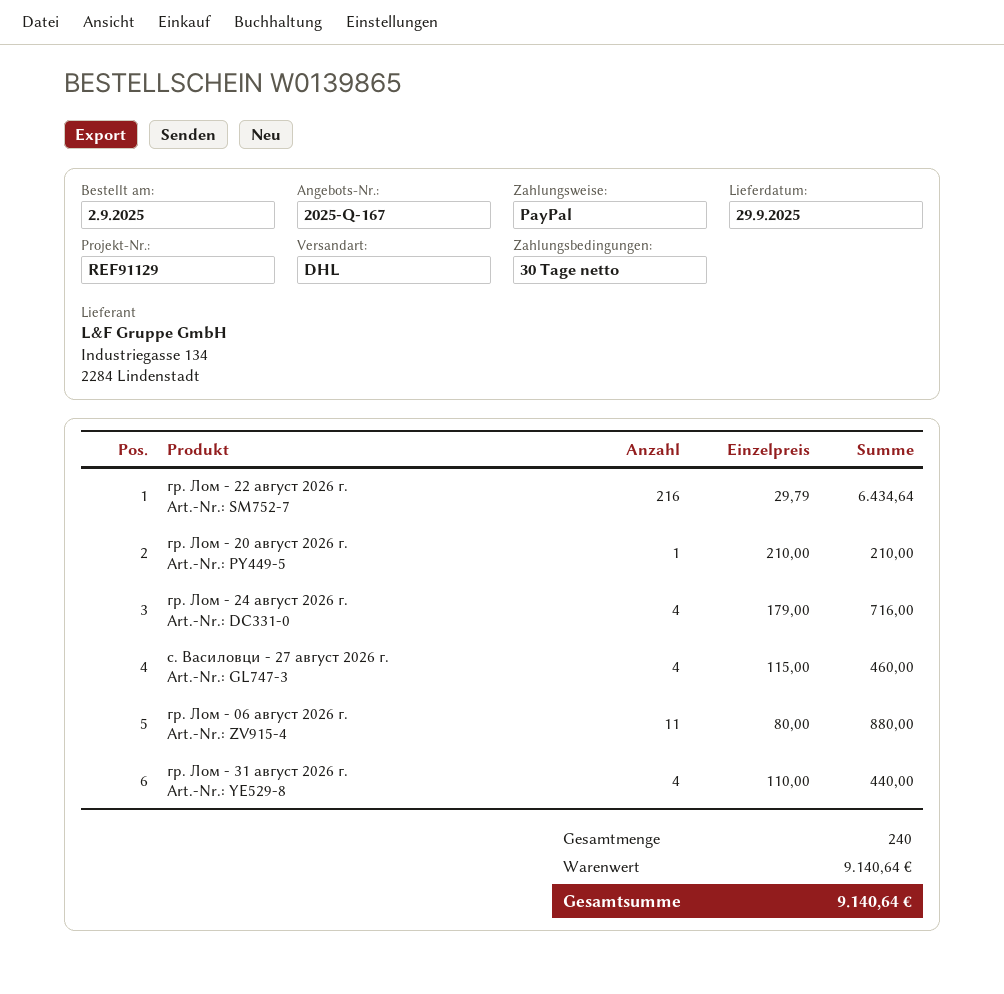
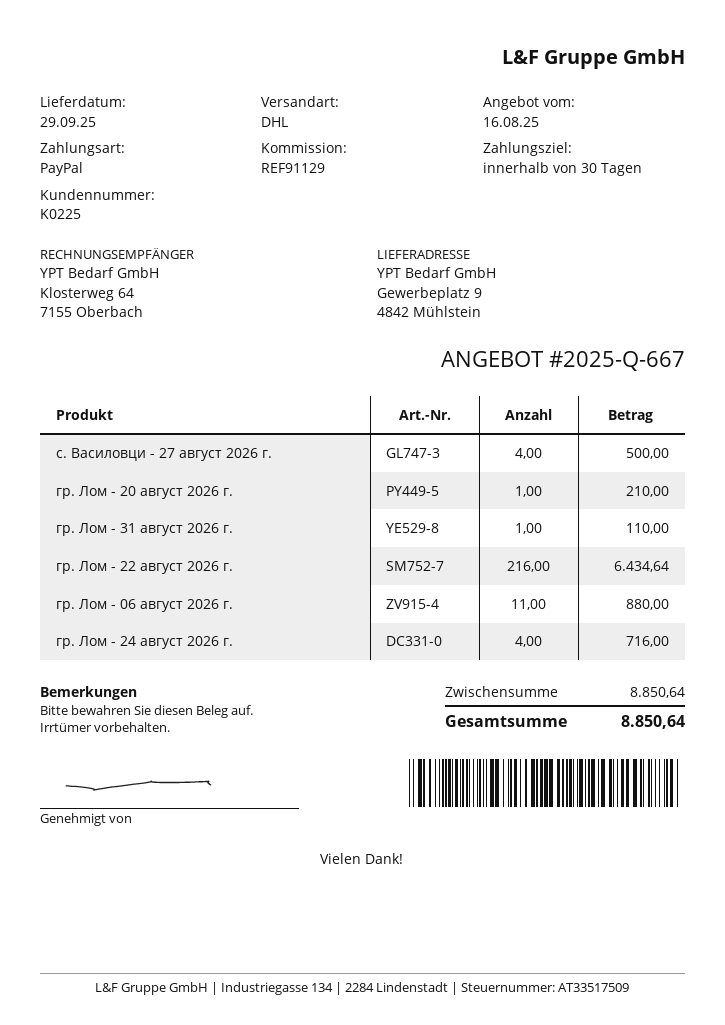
quote number: 2025-Q-167 -> 2025-Q-667
с. Василовци - 27 август 2026 г.: 4 for 460.00 -> 4 for 500.00
гр. Лом - 31 август 2026 г.: 4 for 440.00 -> 1 for 110.00
subtotal: 9140.64 -> 8850.64
total: 9140.64 -> 8850.64

